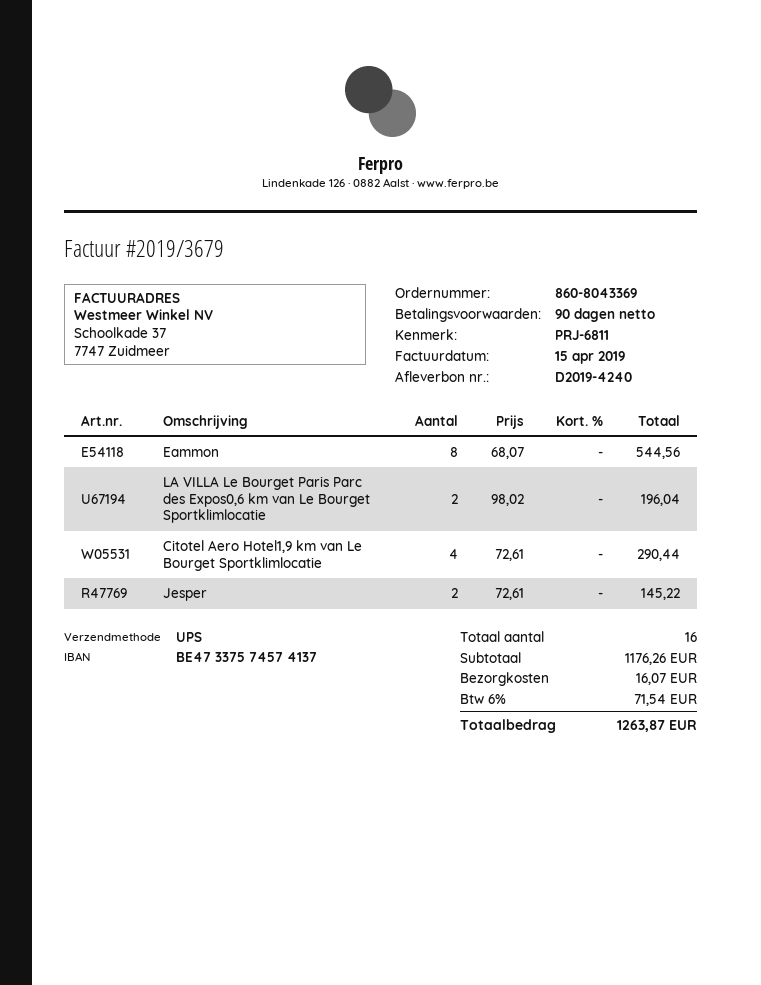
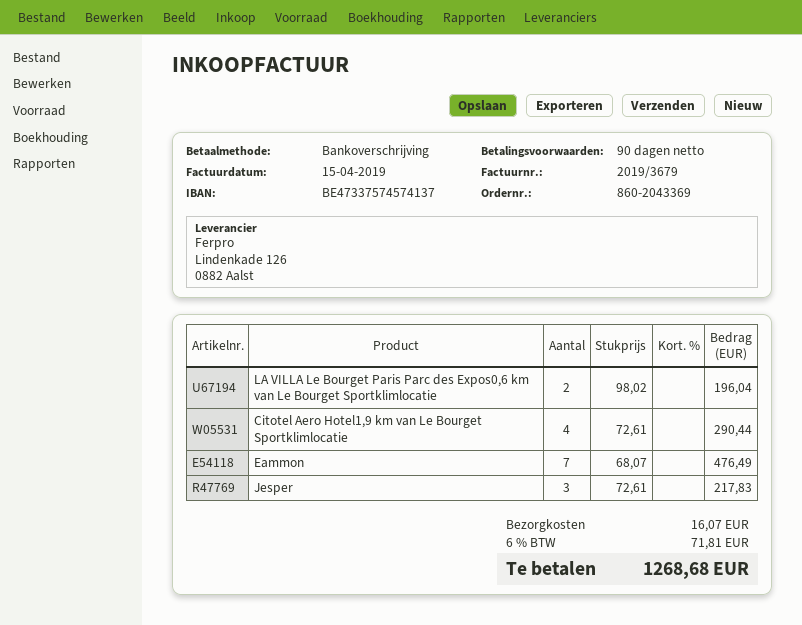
order number: 860-8043369 -> 860-2043369
Eammon: 8 x 68.07 = 544.56 -> 7 x 68.07 = 476.49
Jesper: 2 x 72.61 = 145.22 -> 3 x 72.61 = 217.83
tax: 6% = 71.54 -> 6% = 71.81
total: 1263.87 -> 1268.68

